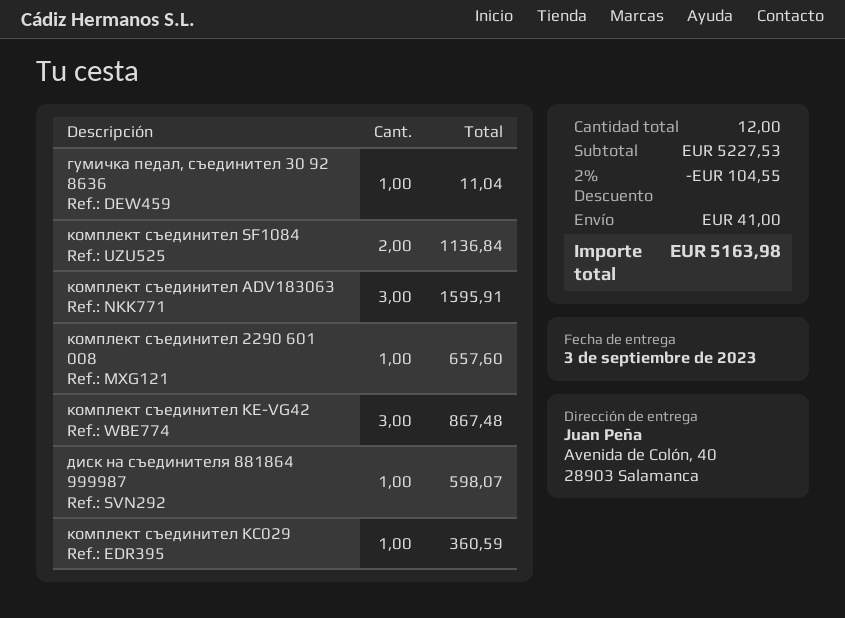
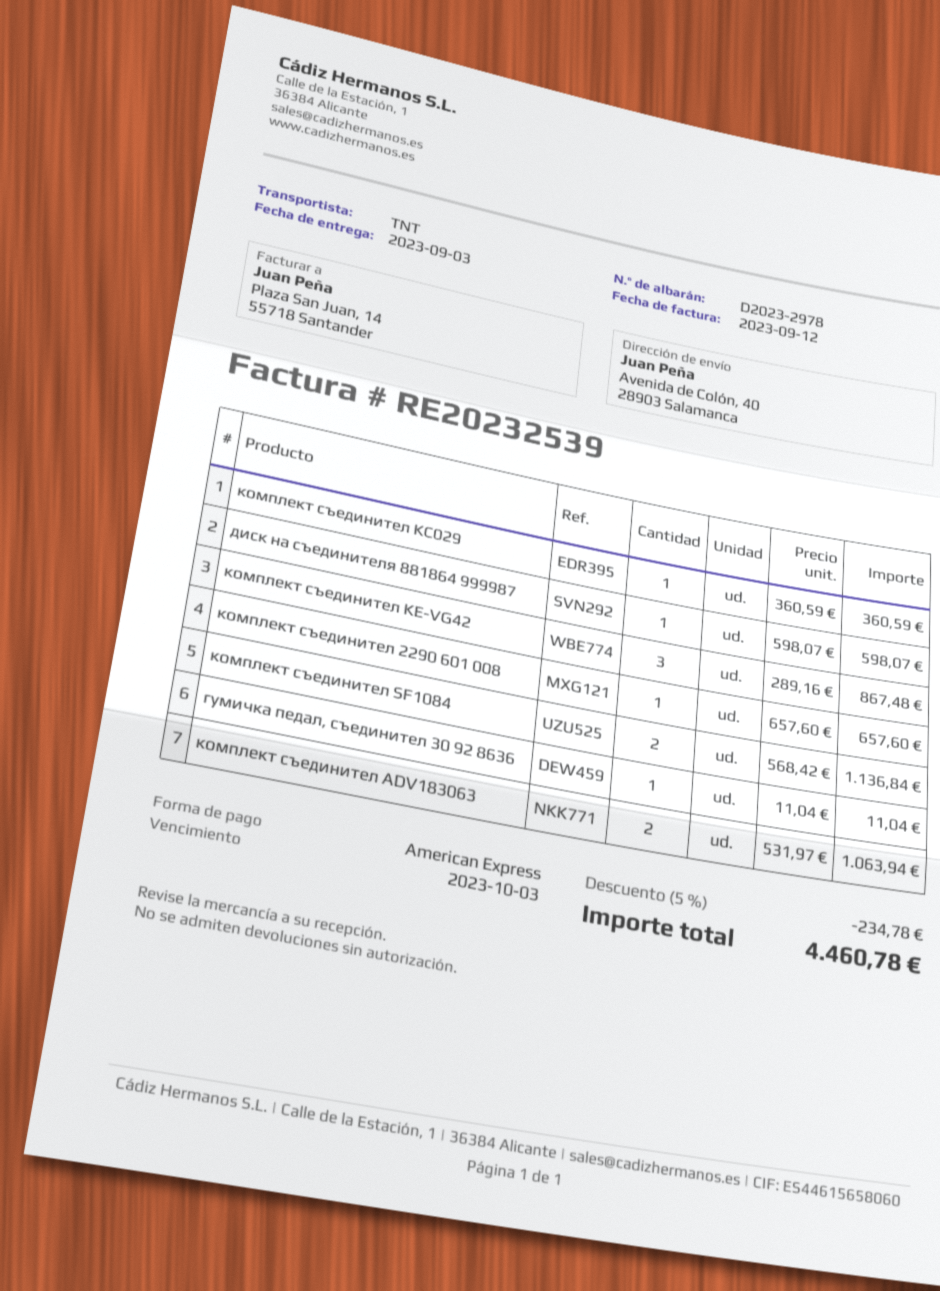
комплект съединител ADV183063: 3 for 1595.91 -> 2 for 1063.94
discount: 2% = 104.55 -> 5% = 234.78
shipping: 41.00 -> none
total: 5163.98 -> 4460.78

